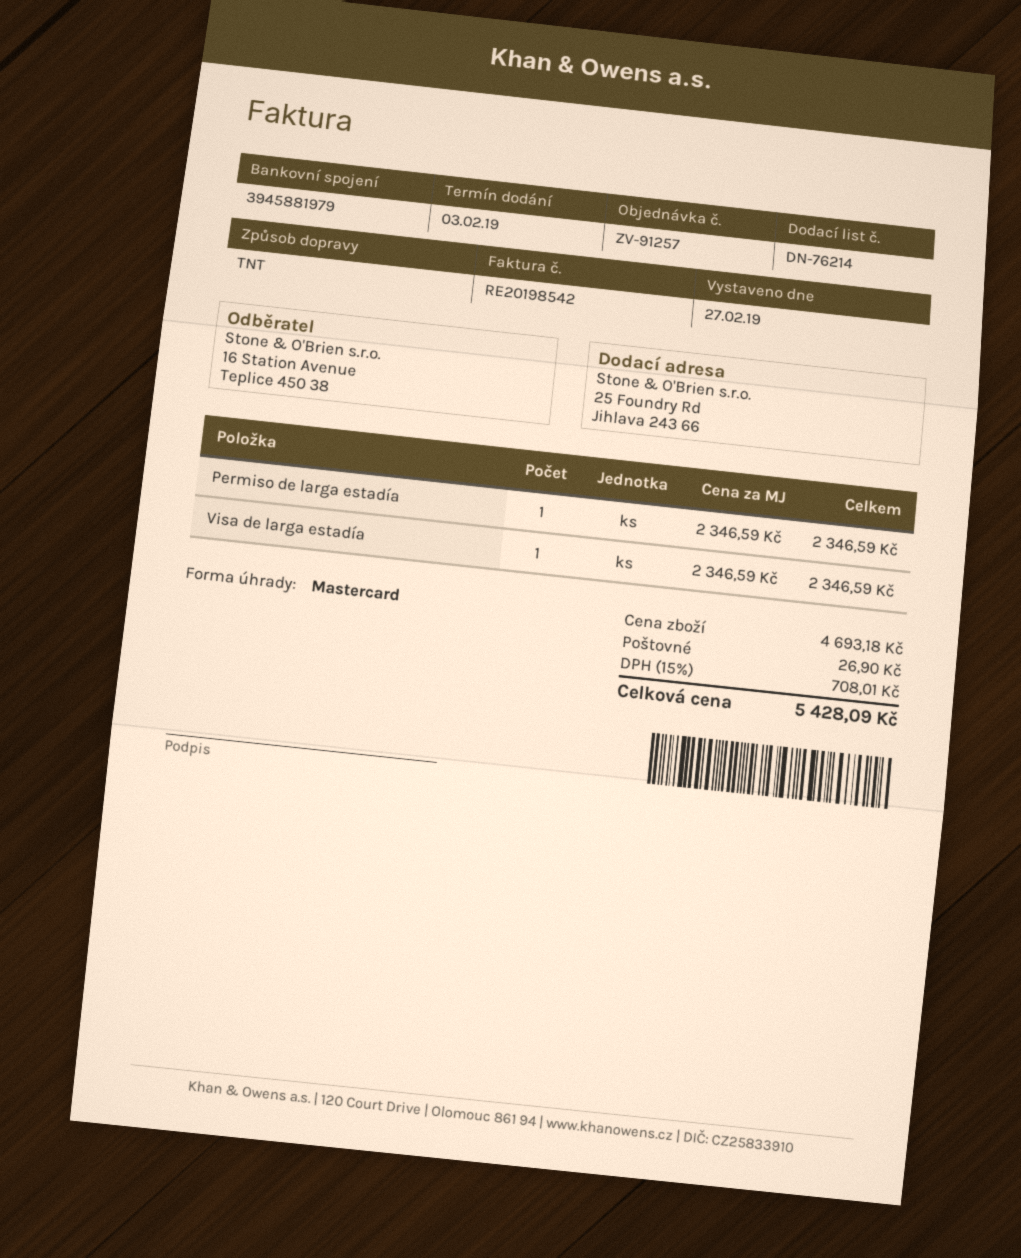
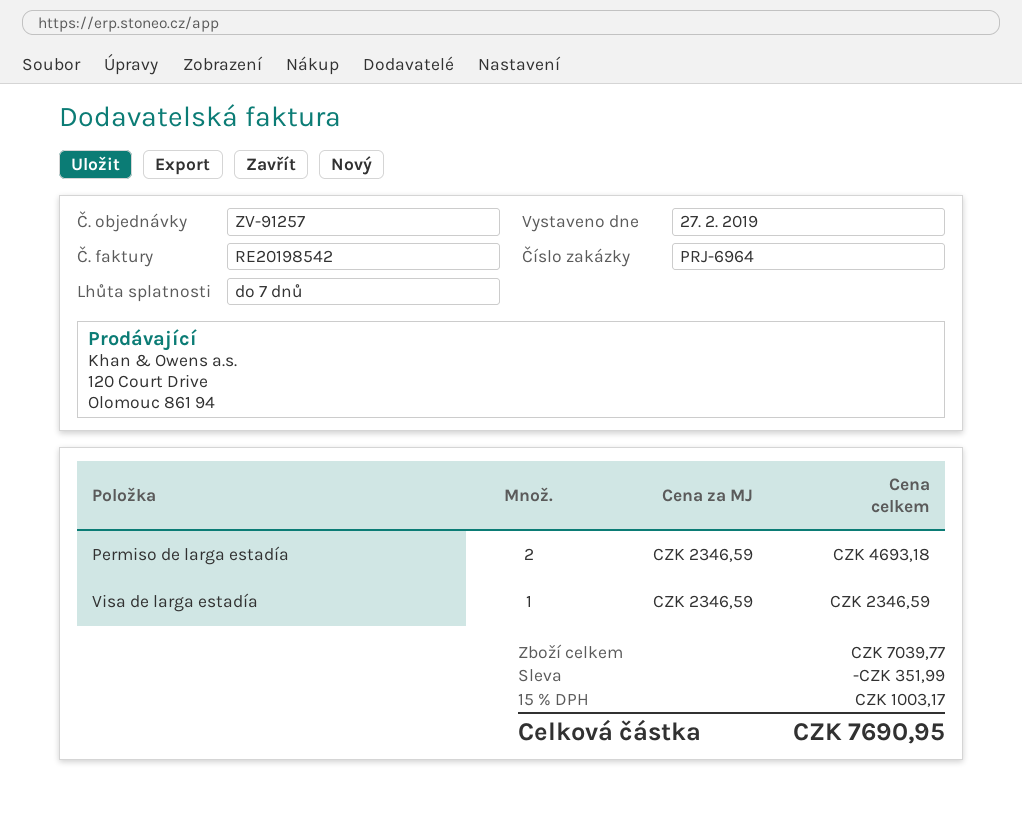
Permiso de larga estadía: 1 x 2346.59 = 2346.59 -> 2 x 2346.59 = 4693.18
subtotal: 4693.18 -> 7039.77
discount: none -> 351.99
shipping: 26.90 -> none
tax: 15% = 708.01 -> 15% = 1003.17
total: 5428.09 -> 7690.95

